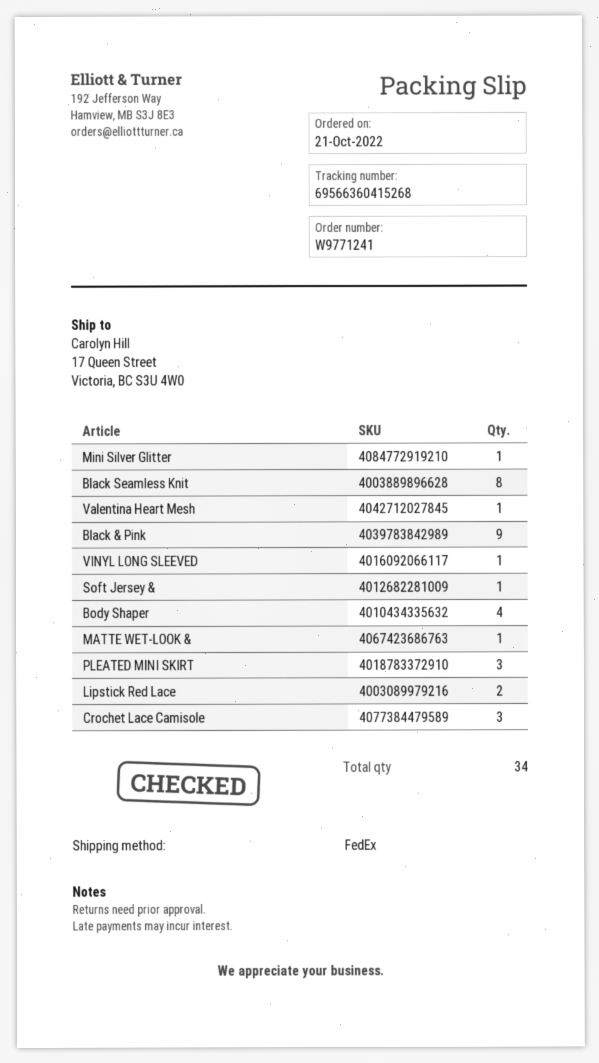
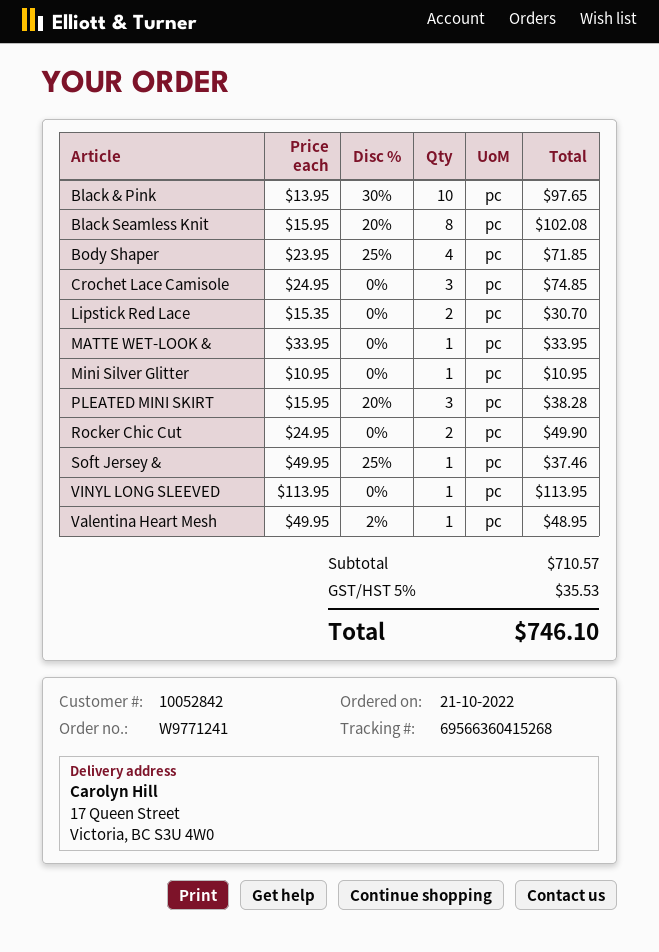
Black & Pink: 9 -> 10
Rocker Chic Cut: none -> 2

